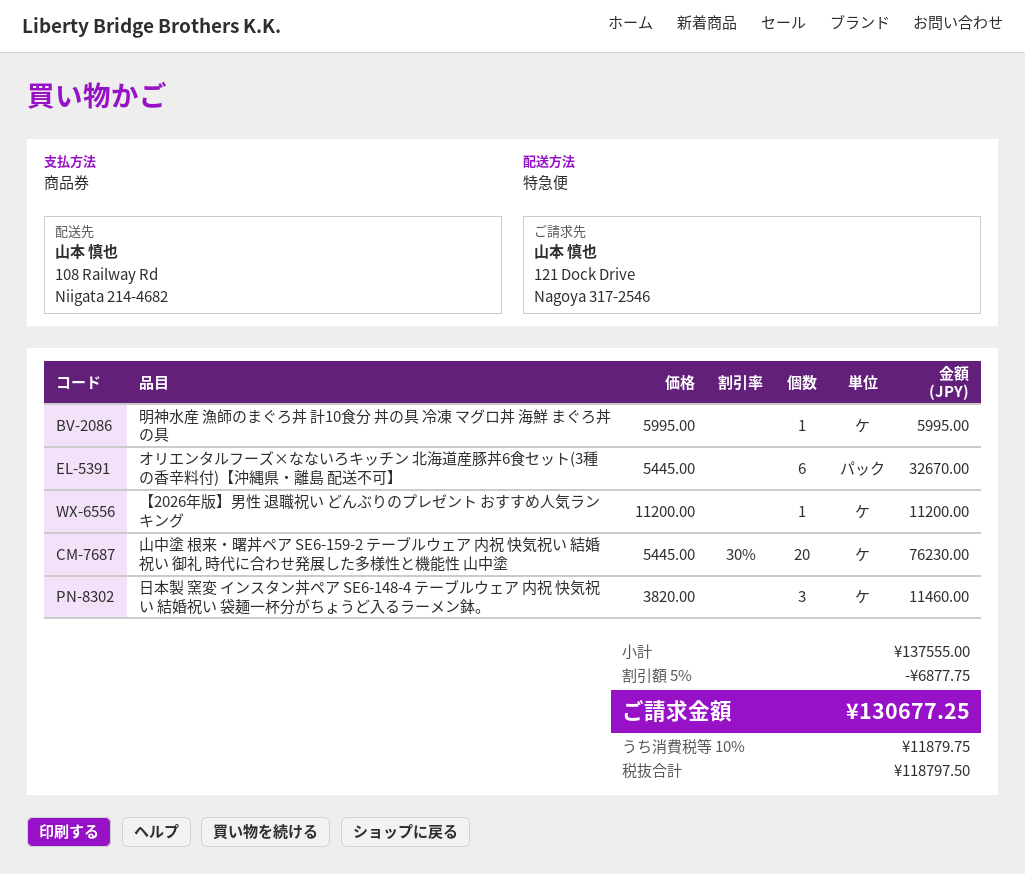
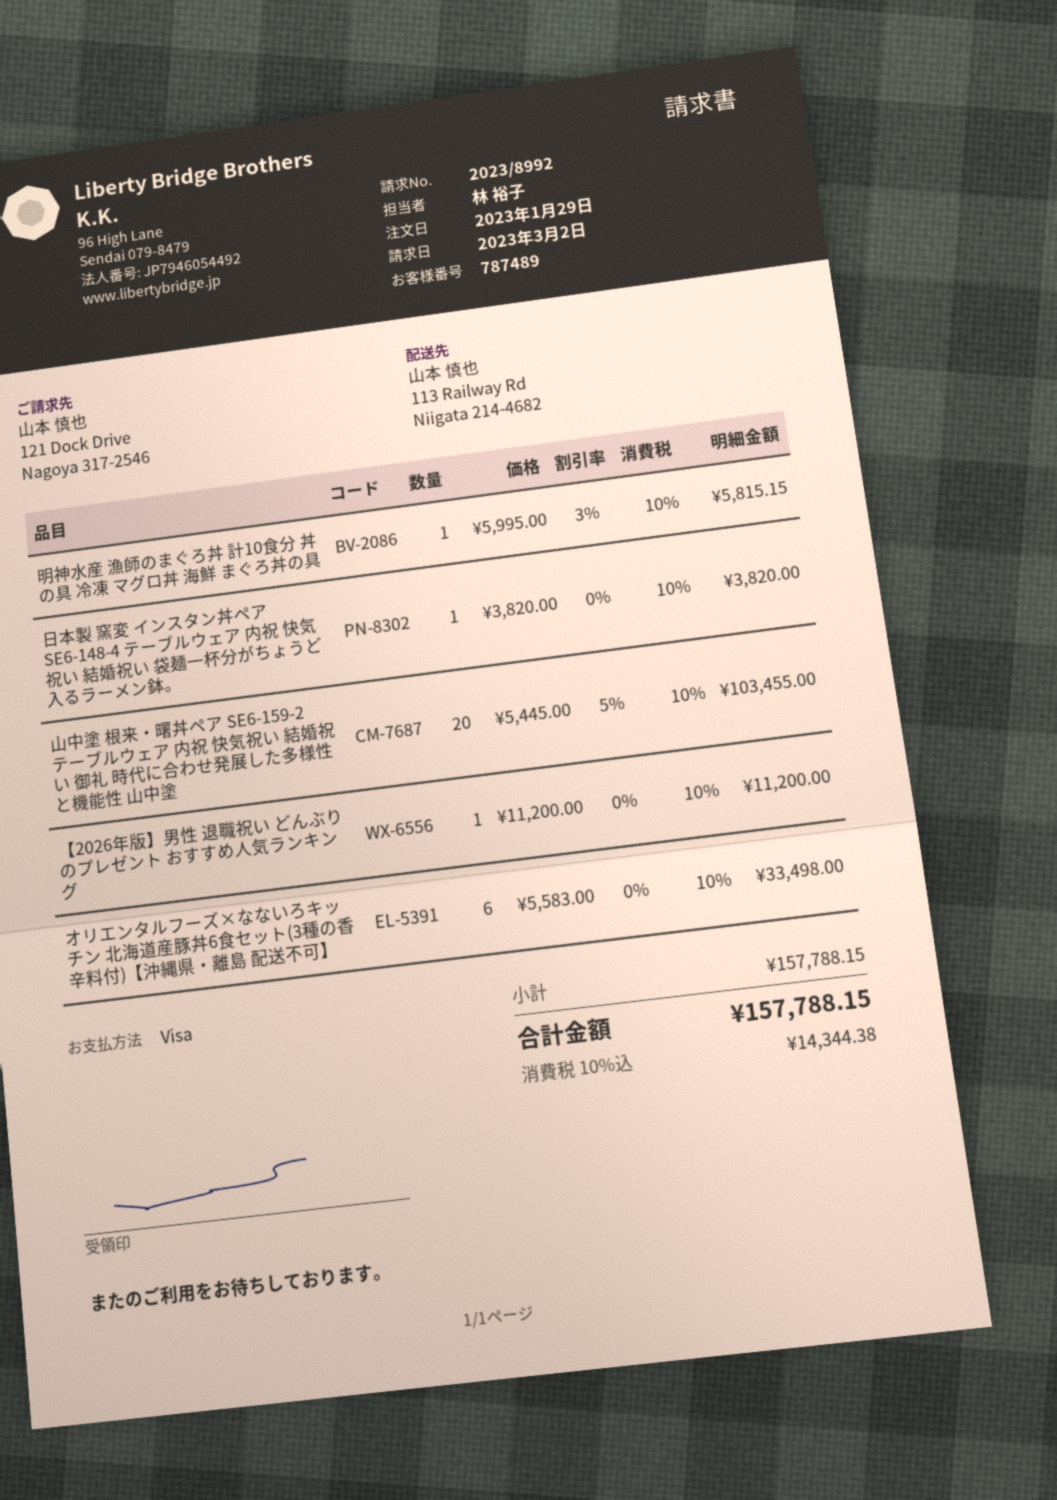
payment method: gift card -> Visa
ship to: 108 Railway Rd, Niigata 214-4682 -> 113 Railway Rd, Niigata 214-4682
明神水産 漁師のまぐろ丼 計10食分 丼の具 冷凍 マグロ丼 海鮮 まぐろ丼の具: 1 x 5995.00 = 5995.00 -> 1 x 5995.00 - 3% = 5815.15
オリエンタルフーズ×なないろキッチン 北海道産豚丼6食セット(3種の香辛料付)【沖縄県・離島 配送不可】: 6 x 5445.00 = 32670.00 -> 6 x 5583.00 = 33498.00
山中塗 根来・曙丼ペア SE6-159-2 テーブルウェア 内祝 快気祝い 結婚祝い 御礼 時代に合わせ発展した多様性と機能性 山中塗: 20 x 5445.00 - 30% = 76230.00 -> 20 x 5445.00 - 5% = 103455.00
日本製 窯変 インスタン丼ペア SE6-148-4 テーブルウェア 内祝 快気祝い 結婚祝い 袋麺一杯分がちょうど入るラーメン鉢。: 3 x 3820.00 = 11460.00 -> 1 x 3820.00 = 3820.00
subtotal: 137555.00 -> 157788.15
discount: 5% = 6877.75 -> none
tax: 10% = 11879.75 -> 10% = 14344.38
total: 130677.25 -> 157788.15

